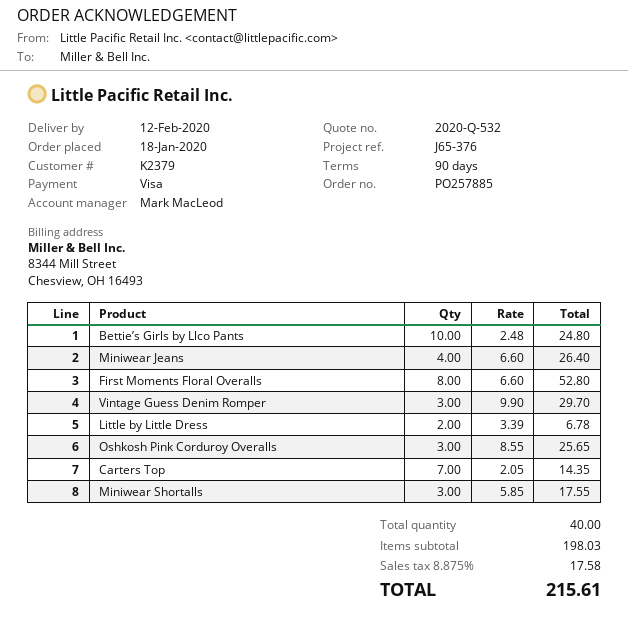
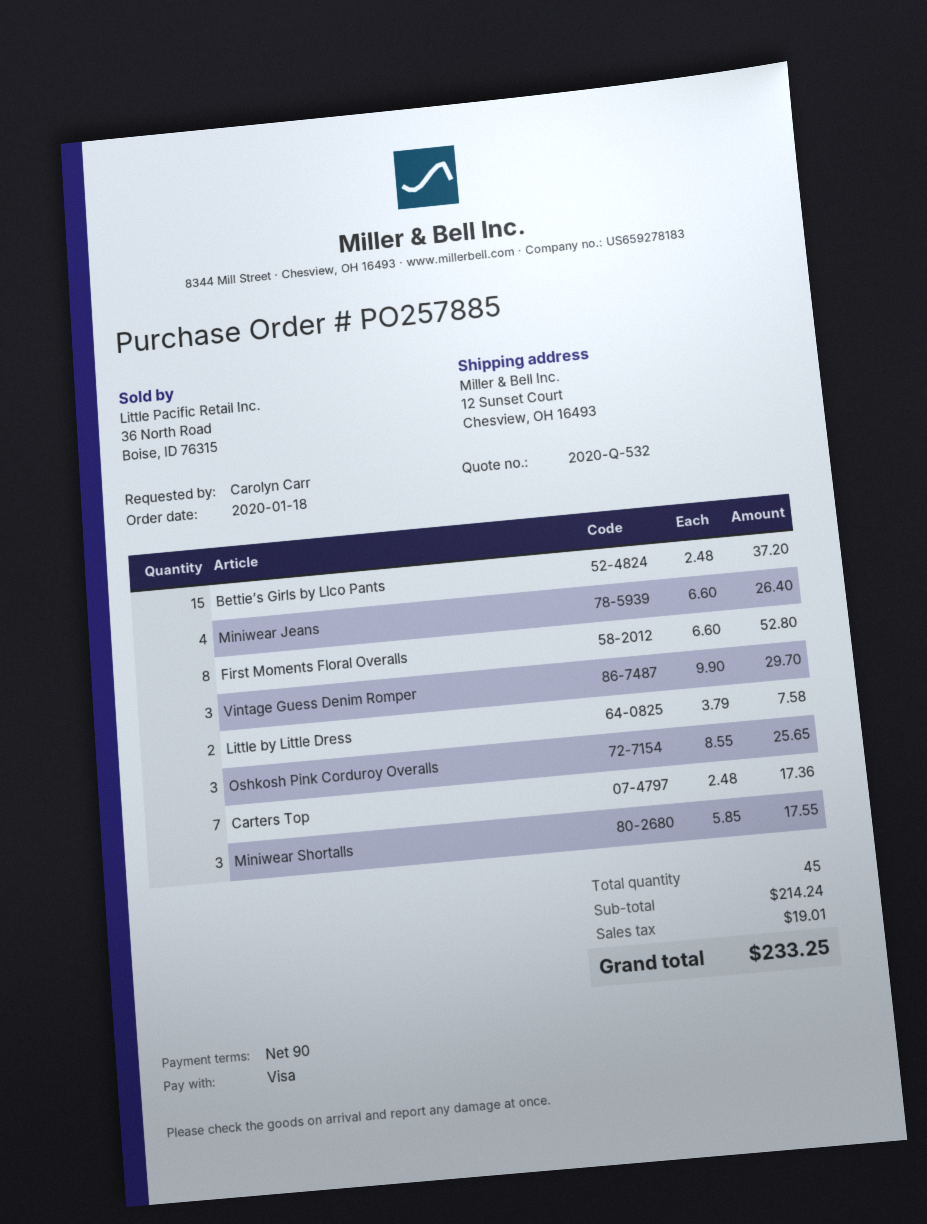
Bettie’s Girls by Llco Pants: 10 x 2.48 = 24.80 -> 15 x 2.48 = 37.20
Little by Little Dress: 2 x 3.39 = 6.78 -> 2 x 3.79 = 7.58
Carters Top: 7 x 2.05 = 14.35 -> 7 x 2.48 = 17.36
total quantity: 40 -> 45
subtotal: 198.03 -> 214.24
tax: 17.58 -> 19.01
total: 215.61 -> 233.25

